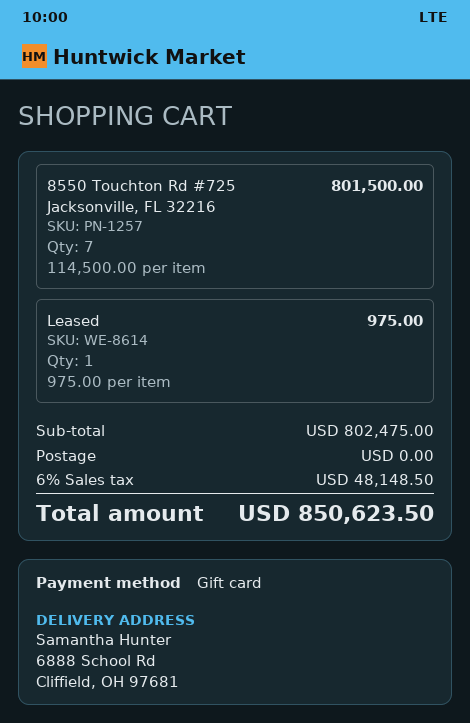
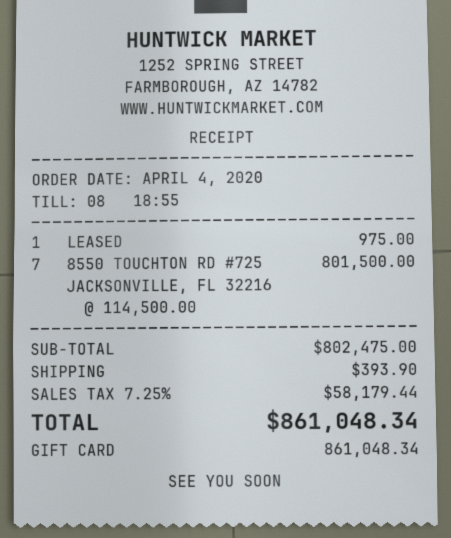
shipping: 0.00 -> 393.90
tax: 6% = 48148.50 -> 7.25% = 58179.44
total: 850623.50 -> 861048.34

